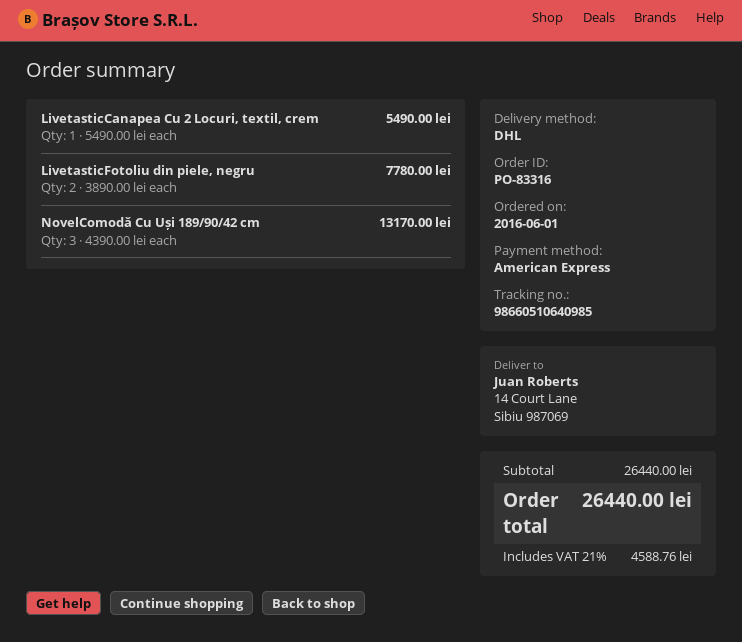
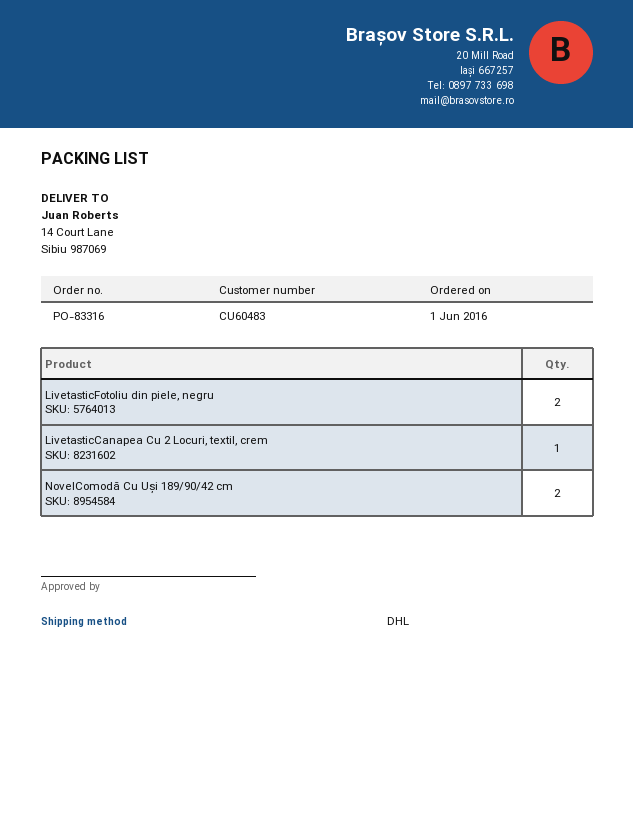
NovelComodă Cu Uși 189/90/42 cm: 3 -> 2

